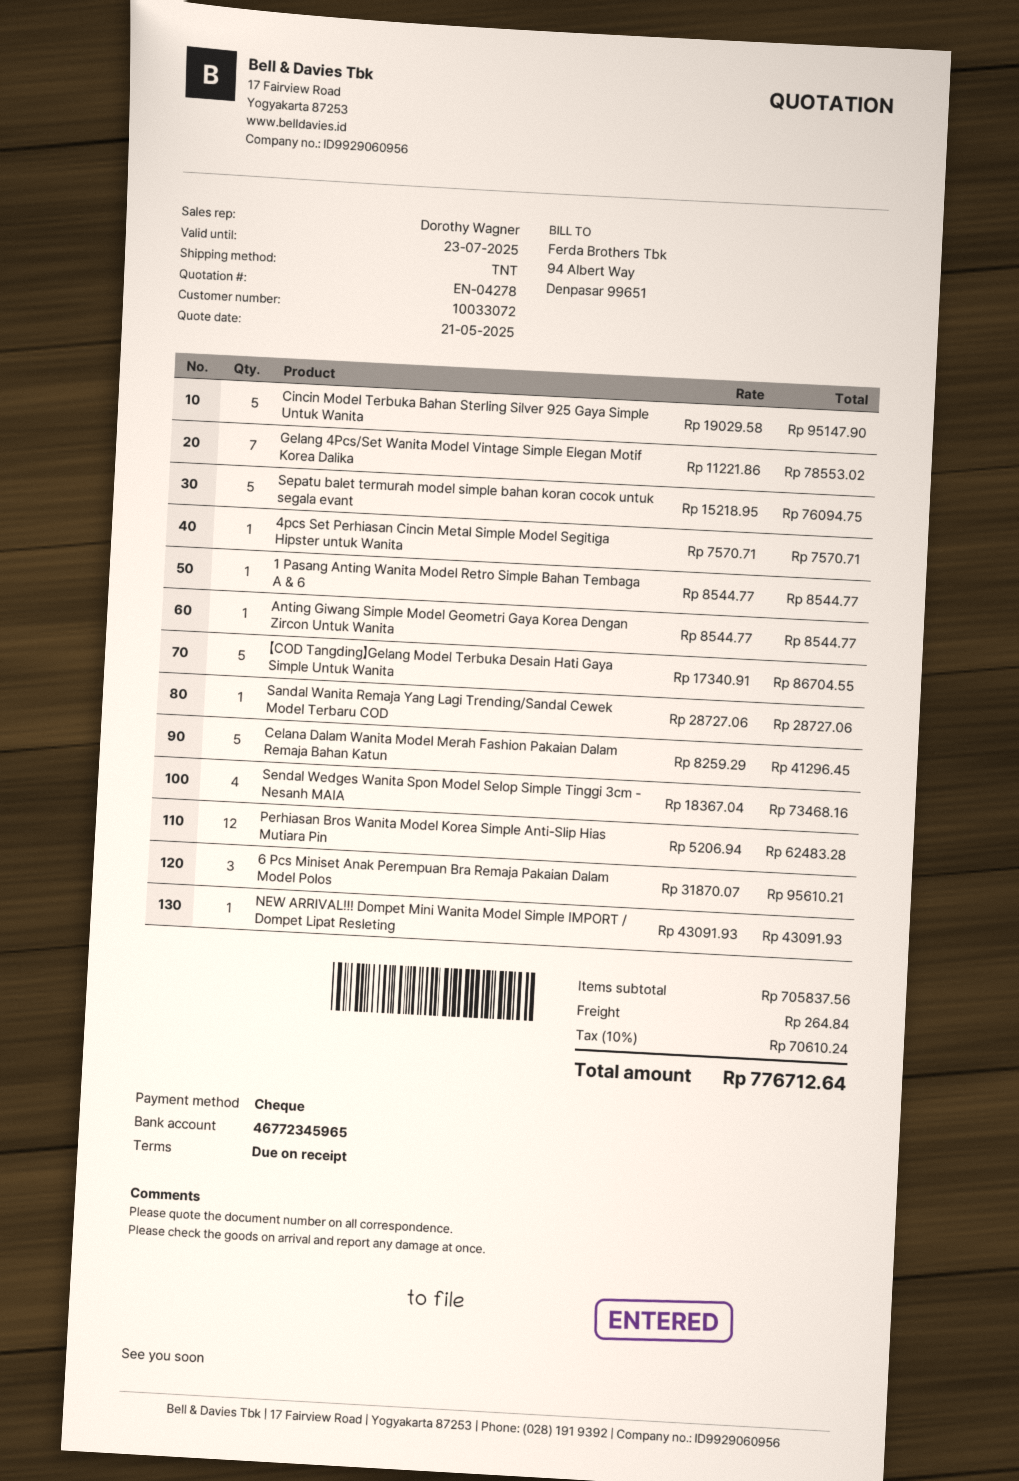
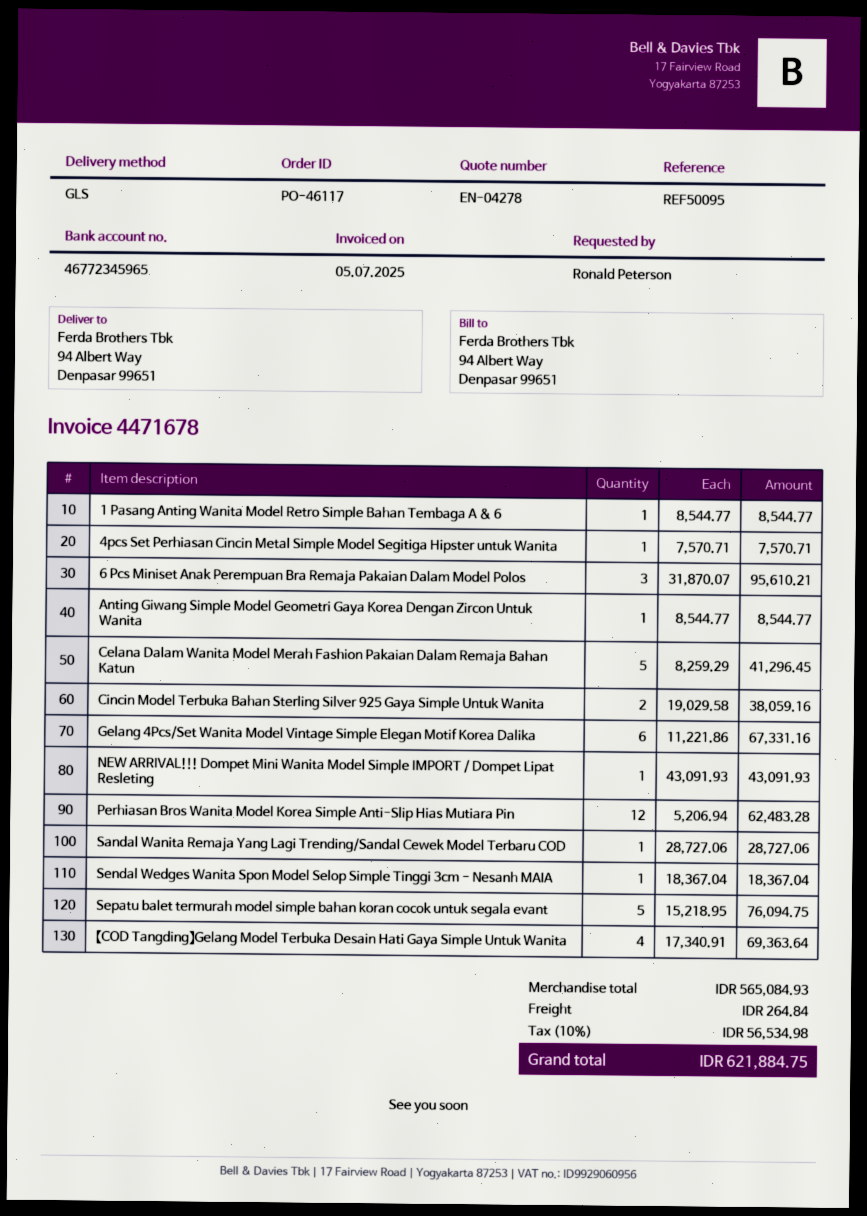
shipping method: TNT -> GLS
Cincin Model Terbuka Bahan Sterling Silver 925 Gaya Simple Untuk Wanita: 5 x 19029.58 = 95147.90 -> 2 x 19029.58 = 38059.16
Gelang 4Pcs/Set Wanita Model Vintage Simple Elegan Motif Korea Dalika: 7 x 11221.86 = 78553.02 -> 6 x 11221.86 = 67331.16
【COD Tangding】Gelang Model Terbuka Desain Hati Gaya Simple Untuk Wanita: 5 x 17340.91 = 86704.55 -> 4 x 17340.91 = 69363.64
Sendal Wedges Wanita Spon Model Selop Simple Tinggi 3cm - Nesanh MAIA: 4 x 18367.04 = 73468.16 -> 1 x 18367.04 = 18367.04
subtotal: 705837.56 -> 565084.93
tax: 10% = 70610.24 -> 10% = 56534.98
total: 776712.64 -> 621884.75

